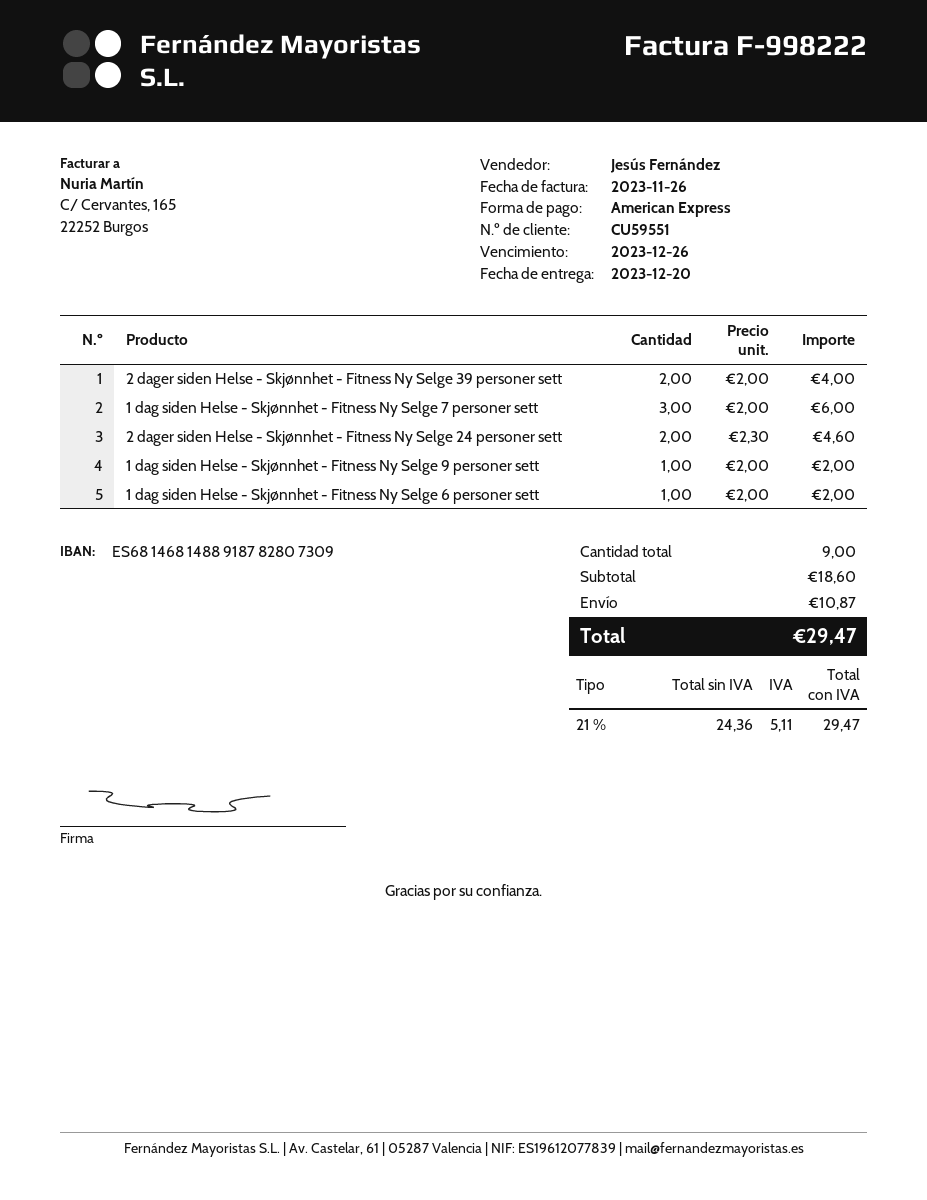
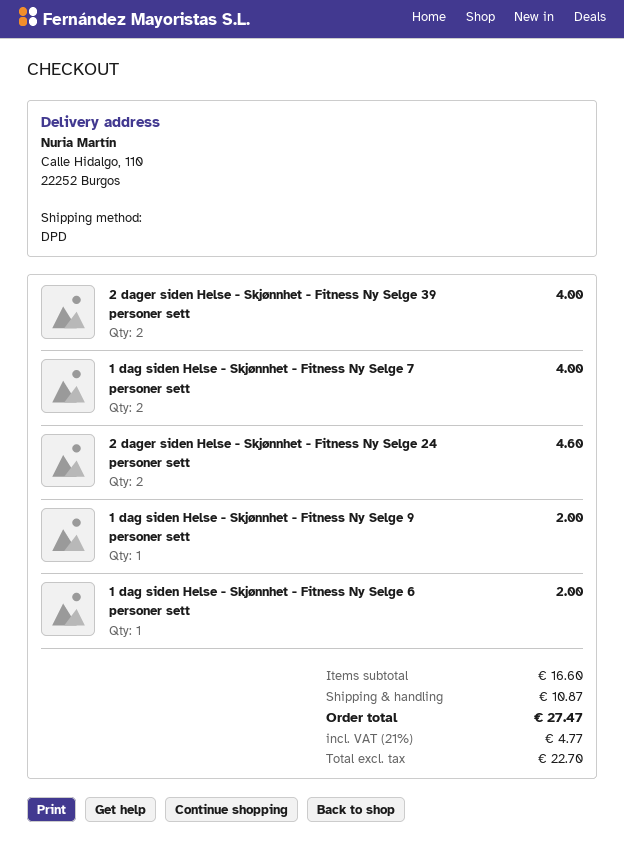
1 dag siden Helse - Skjønnhet - Fitness Ny Selge 7 personer sett: 3 for 6.00 -> 2 for 4.00
subtotal: 18.60 -> 16.60
net: 24.36 -> 22.70
tax: 21% = 5.11 -> 21% = 4.77
total: 29.47 -> 27.47

